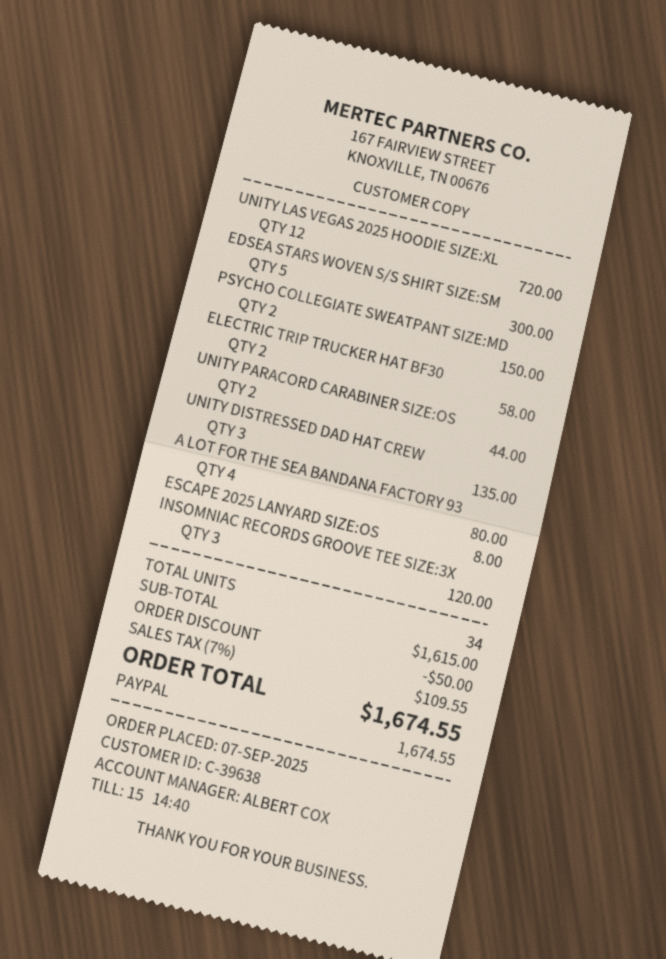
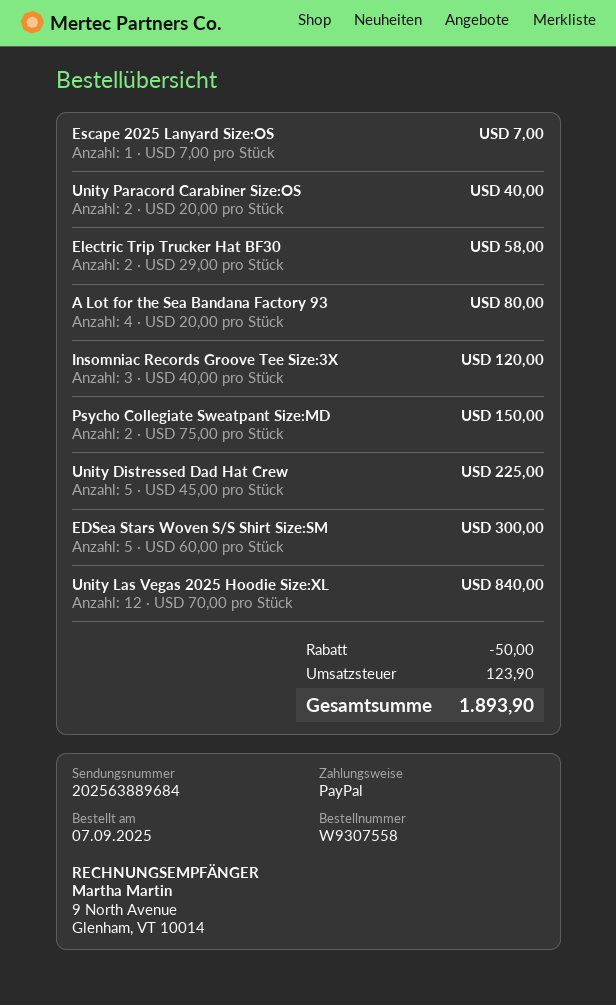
UNITY LAS VEGAS 2025 HOODIE SIZE:XL: 12 for 720.00 -> 12 for 840.00
UNITY PARACORD CARABINER SIZE:OS: 2 for 44.00 -> 2 for 40.00
UNITY DISTRESSED DAD HAT CREW: 3 for 135.00 -> 5 for 225.00
ESCAPE 2025 LANYARD SIZE:OS: 1 for 8.00 -> 1 for 7.00
tax: 109.55 -> 123.90
total: 1674.55 -> 1893.90

